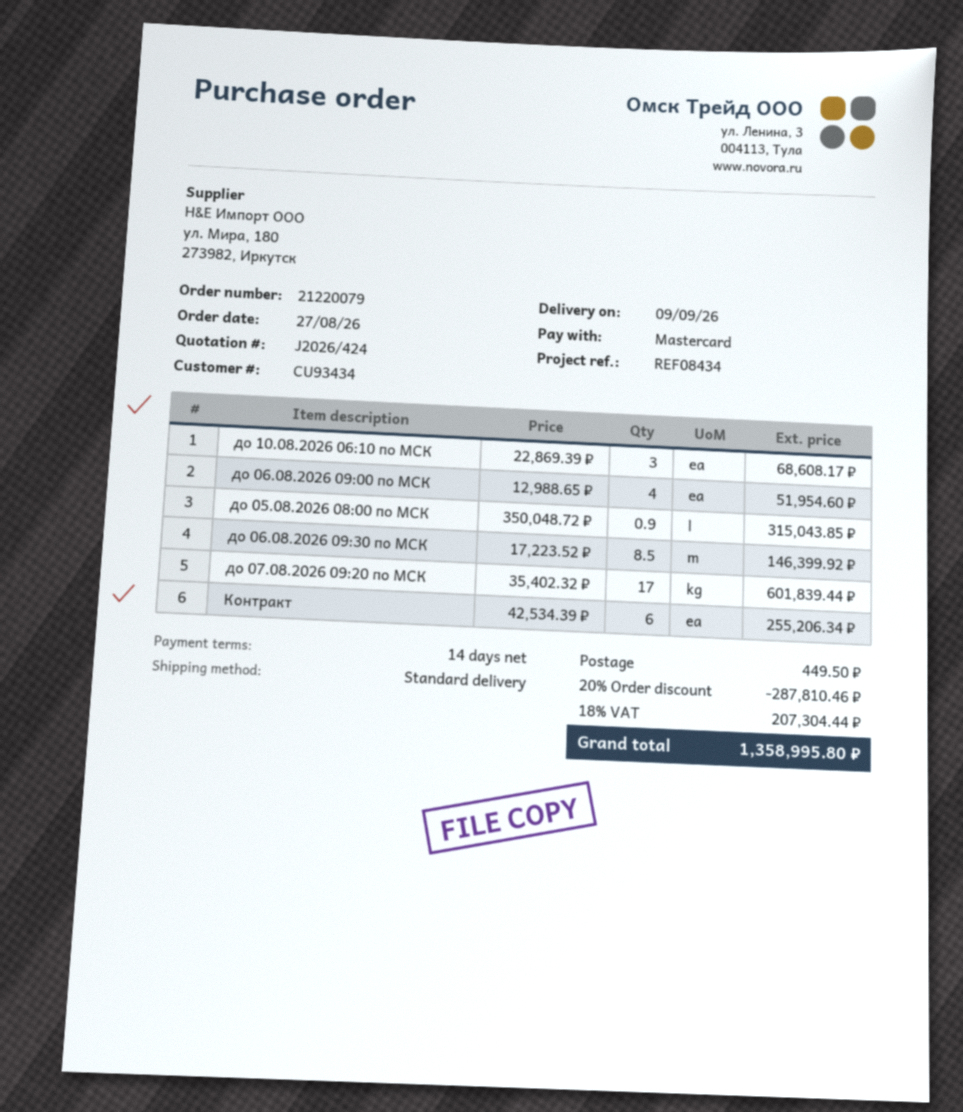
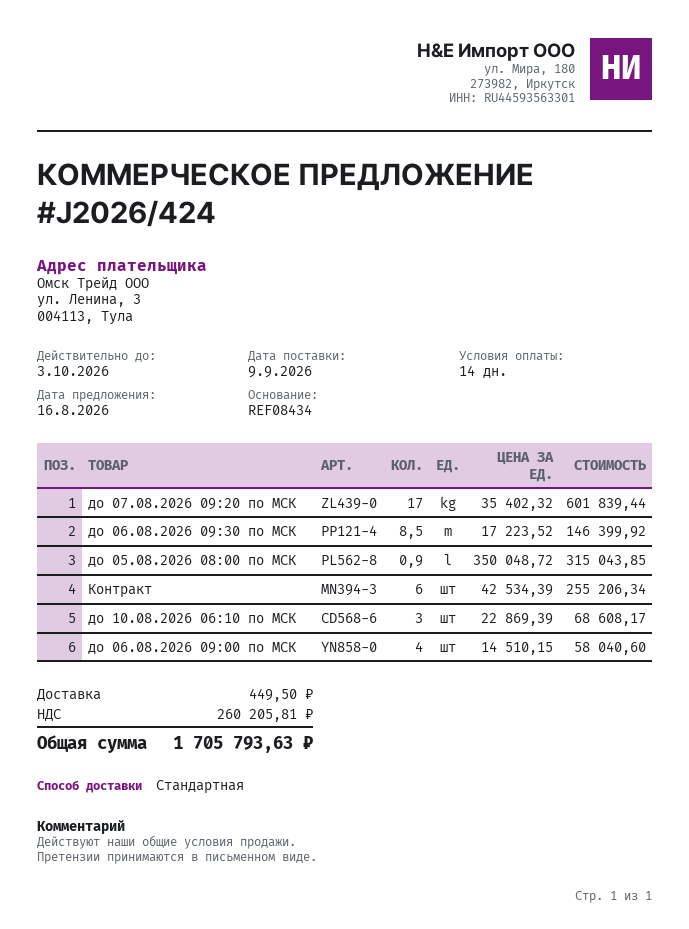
до 06.08.2026 09:00 по МСК: 4 x 12988.65 = 51954.60 -> 4 x 14510.15 = 58040.60
discount: 20% = 287810.46 -> none
tax: 207304.44 -> 260205.81
total: 1358995.80 -> 1705793.63

